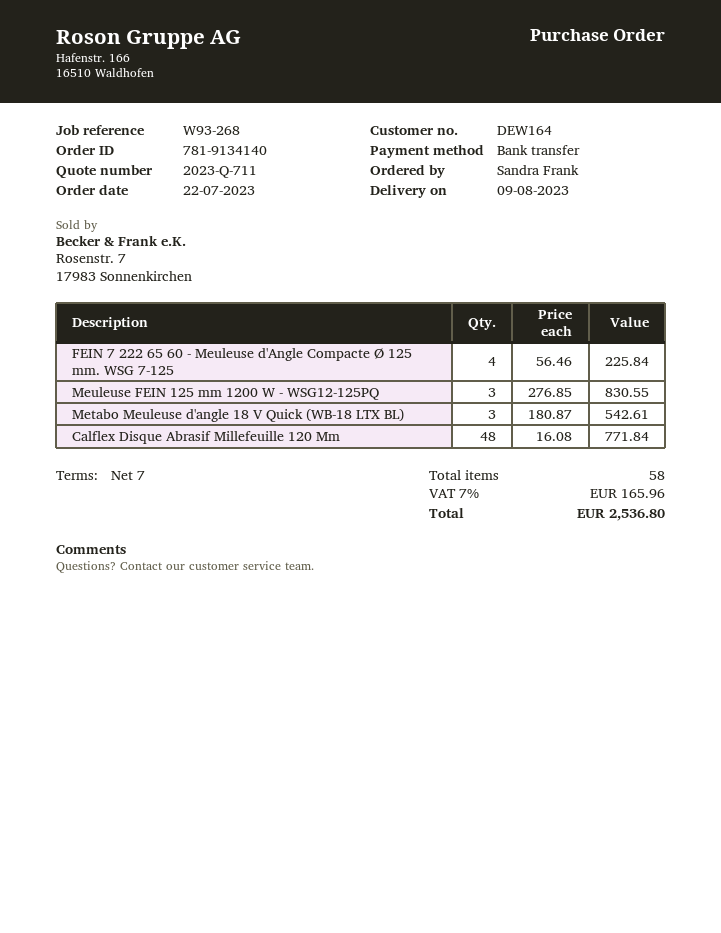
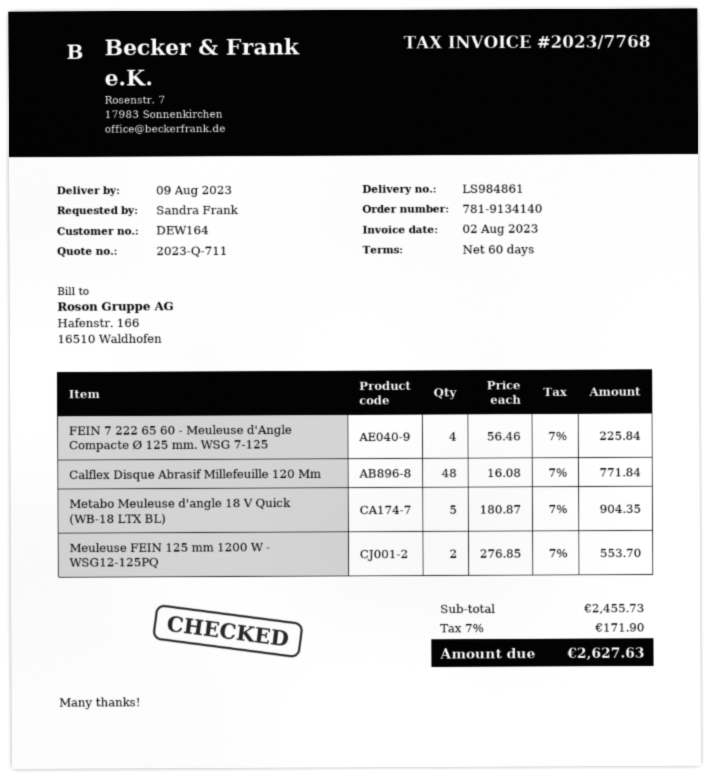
payment terms: 7 days -> 60 days
Meuleuse FEIN 125 mm 1200 W - WSG12-125PQ: 3 x 276.85 = 830.55 -> 2 x 276.85 = 553.70
Metabo Meuleuse d'angle 18 V Quick (WB‑18 LTX BL): 3 x 180.87 = 542.61 -> 5 x 180.87 = 904.35
tax: 7% = 165.96 -> 7% = 171.90
total: 2536.80 -> 2627.63

